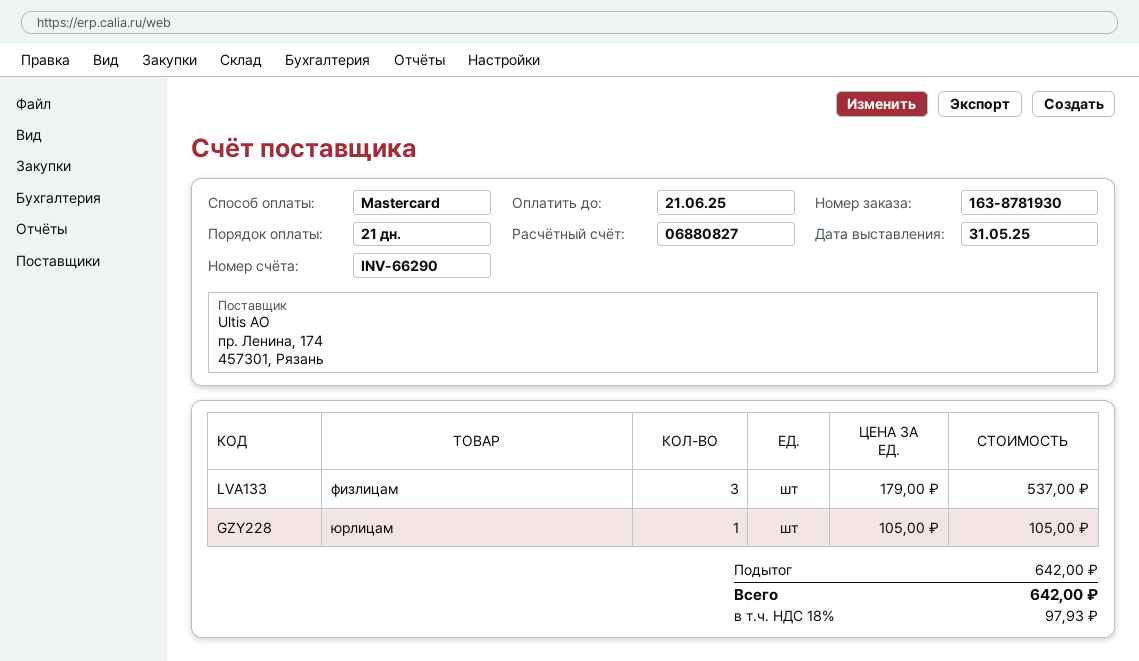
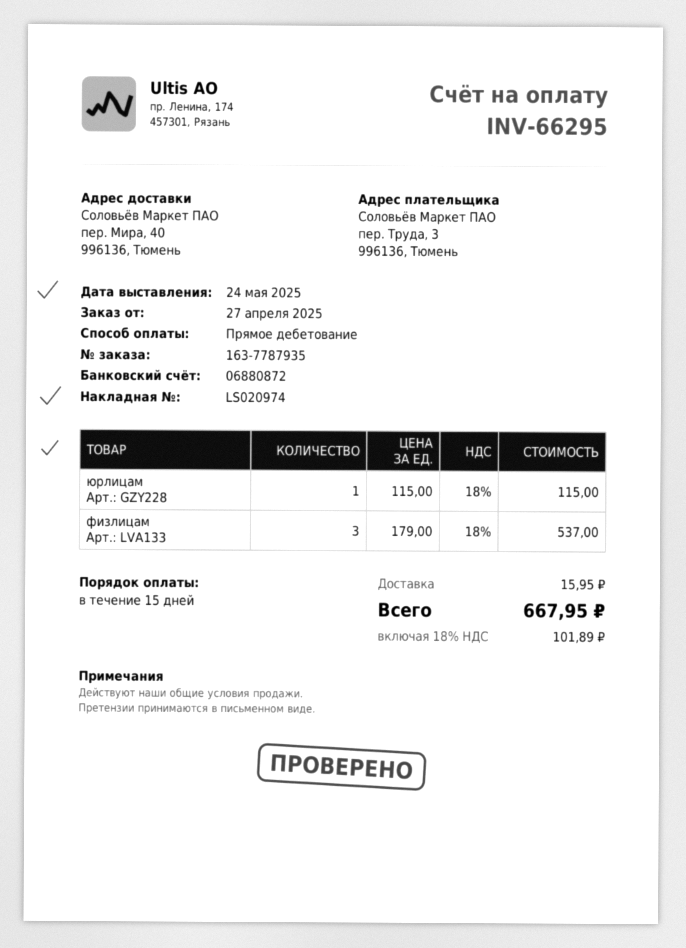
order number: 163-8781930 -> 163-7787935
invoice number: INV-66290 -> INV-66295
invoice date: 2025-05-31 -> 2025-05-24
payment terms: 21 days -> 15 days
payment method: Mastercard -> direct debit
bank account: 06880827 -> 06880872
юрлицам: 1 x 105.00 = 105.00 -> 1 x 115.00 = 115.00
shipping: none -> 15.95
tax: 18% = 97.93 -> 18% = 101.89
total: 642.00 -> 667.95

